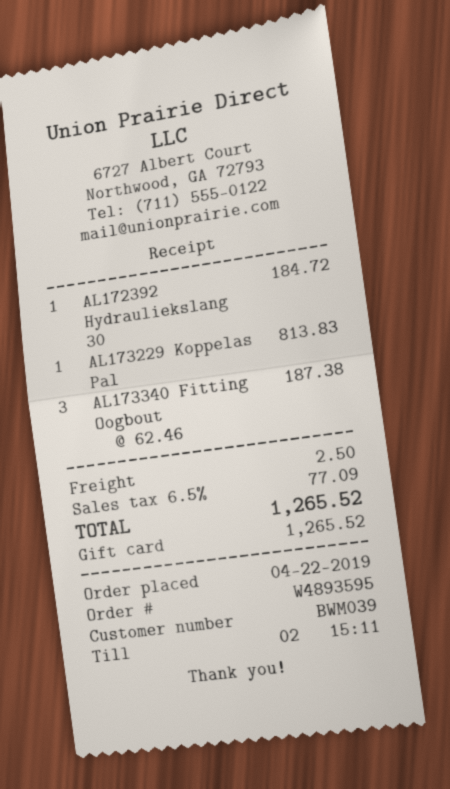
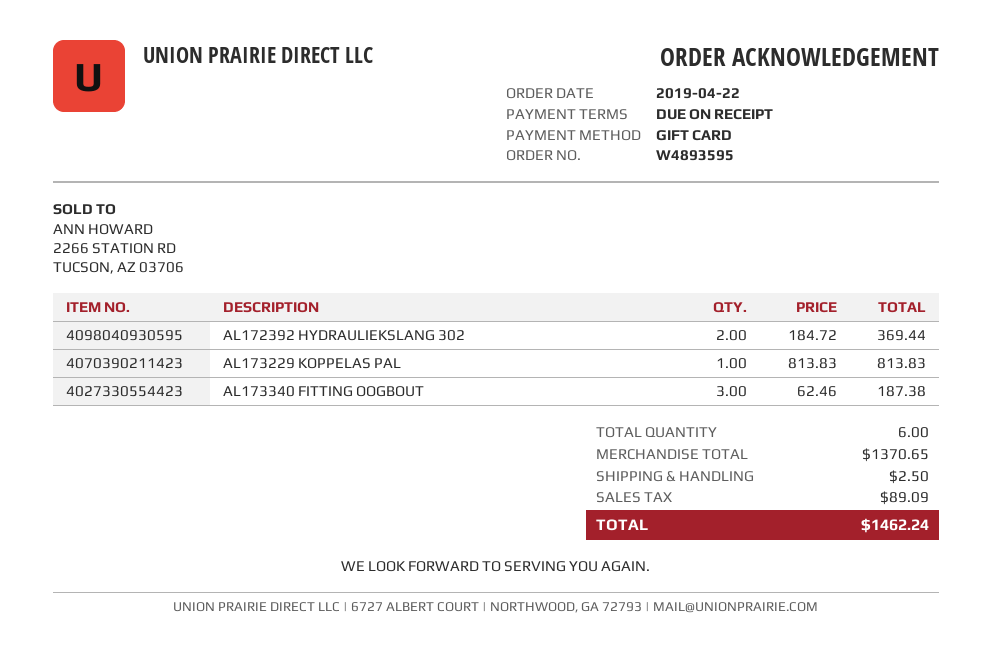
AL172392 Hydrauliekslang 30: 1 x 184.72 = 184.72 -> 2 x 184.72 = 369.44
tax: 77.09 -> 89.09
total: 1265.52 -> 1462.24

